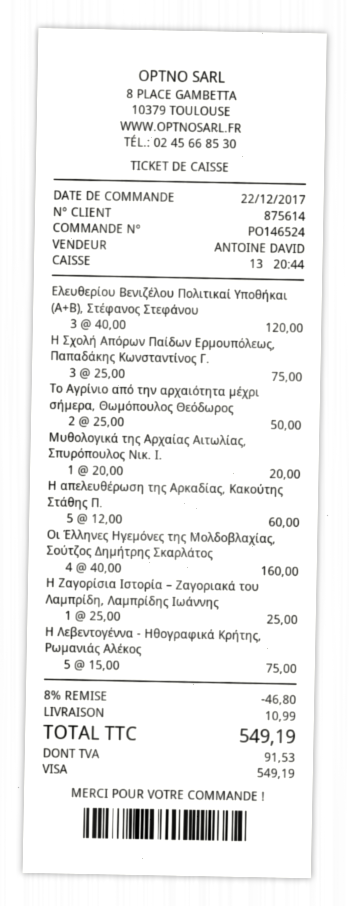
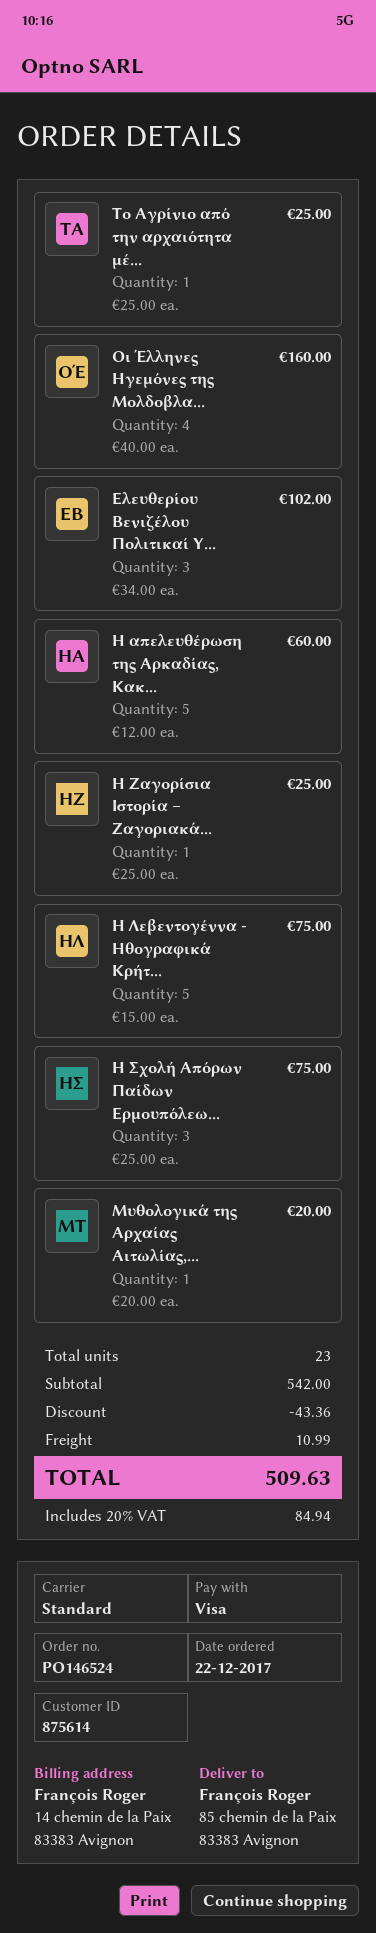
Ελευθερίου Βενιζέλου Πολιτικαί Υποθήκαι (Α+Β), Στέφανος Στεφάνου: 3 x 40.00 = 120.00 -> 3 x 34.00 = 102.00
Το Αγρίνιο από την αρχαιότητα μέχρι σήμερα, Θωμόπουλος Θεόδωρος: 2 x 25.00 = 50.00 -> 1 x 25.00 = 25.00
discount: 46.80 -> 43.36
tax: 91.53 -> 84.94
total: 549.19 -> 509.63

